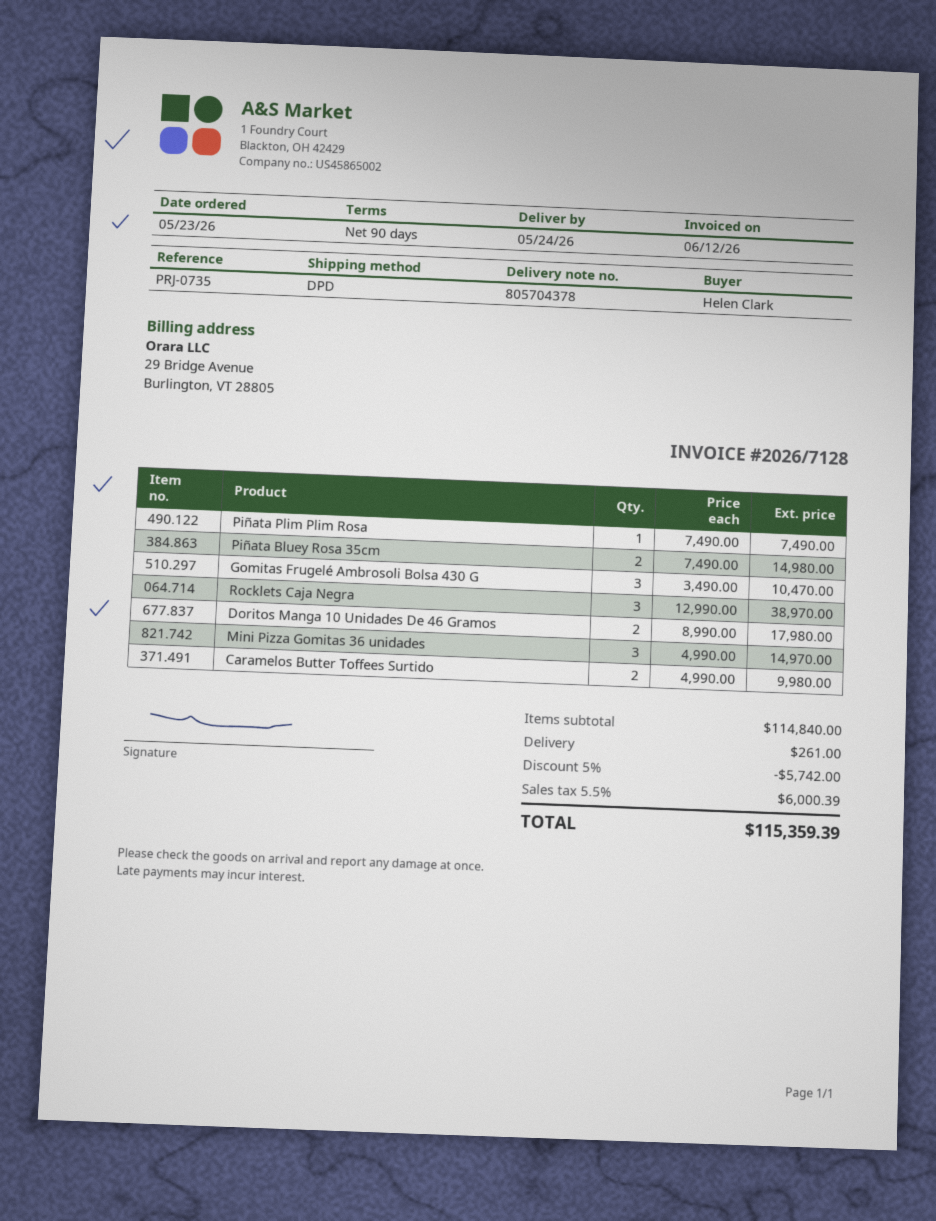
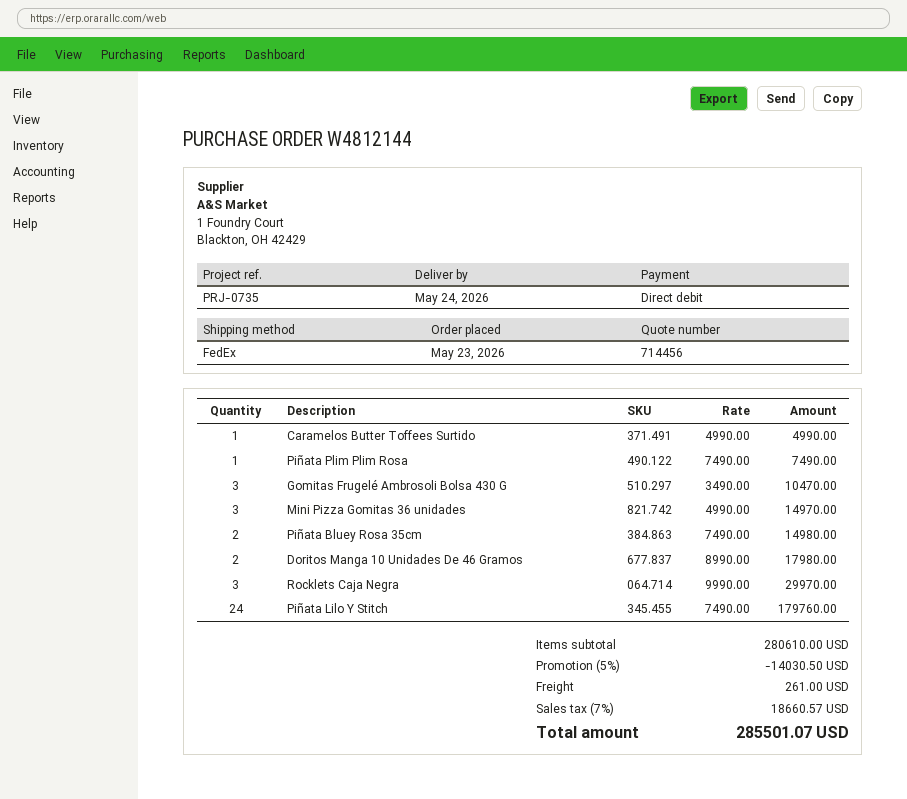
shipping method: DPD -> FedEx
Rocklets Caja Negra: 3 x 12990.00 = 38970.00 -> 3 x 9990.00 = 29970.00
Caramelos Butter Toffees Surtido: 2 x 4990.00 = 9980.00 -> 1 x 4990.00 = 4990.00
Piñata Lilo Y Stitch: none -> 24 x 7490.00 = 179760.00
subtotal: 114840.00 -> 280610.00
discount: 5% = 5742.00 -> 5% = 14030.50
tax: 5.5% = 6000.39 -> 7% = 18660.57
total: 115359.39 -> 285501.07

